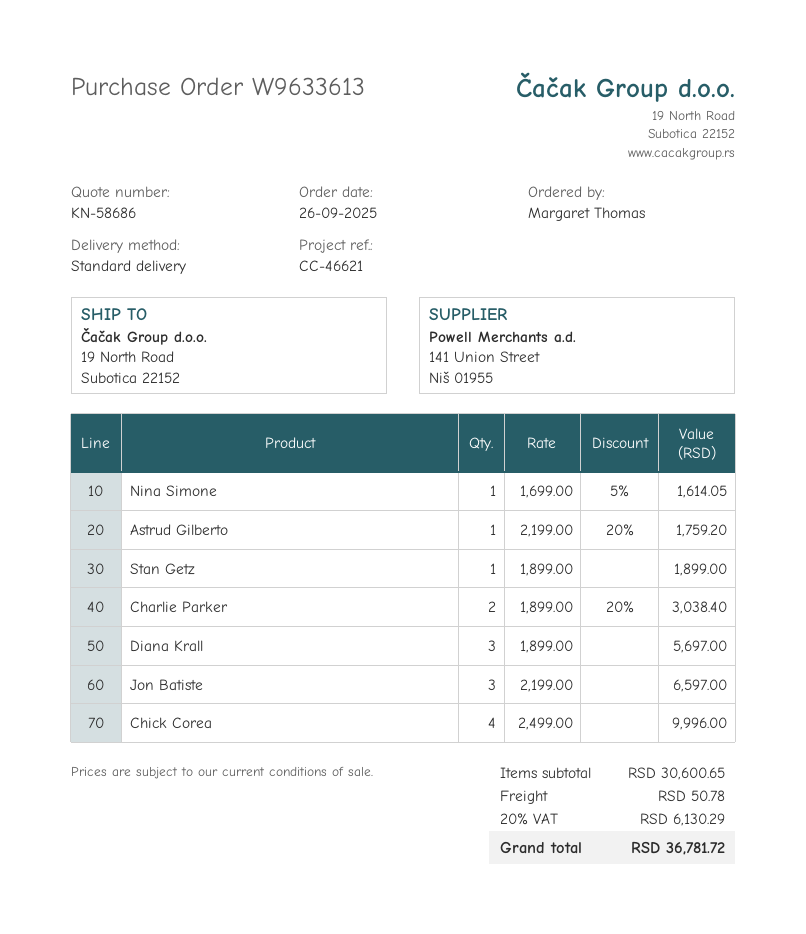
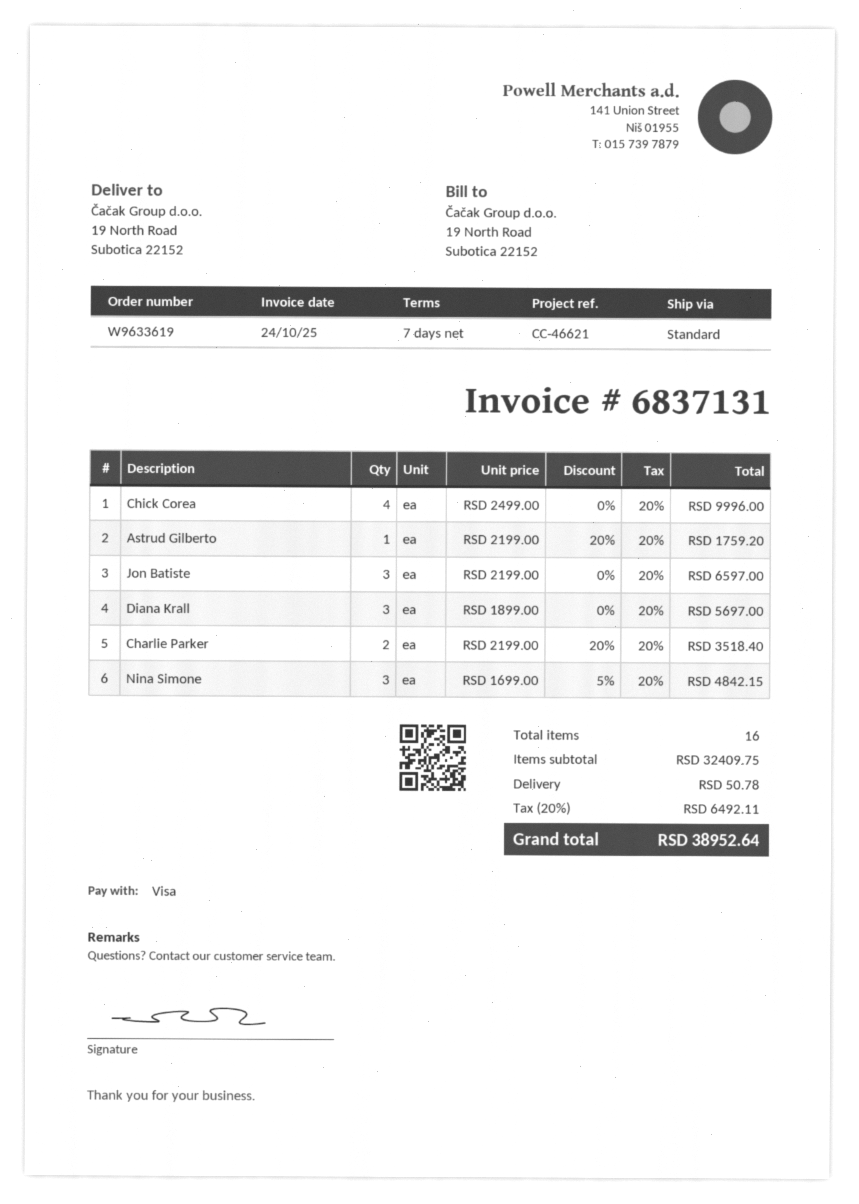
order number: W9633613 -> W9633619
Nina Simone: 1 x 1699.00 - 5% = 1614.05 -> 3 x 1699.00 - 5% = 4842.15
Stan Getz: 1 x 1899.00 = 1899.00 -> none
Charlie Parker: 2 x 1899.00 - 20% = 3038.40 -> 2 x 2199.00 - 20% = 3518.40
subtotal: 30600.65 -> 32409.75
tax: 20% = 6130.29 -> 20% = 6492.11
total: 36781.72 -> 38952.64

